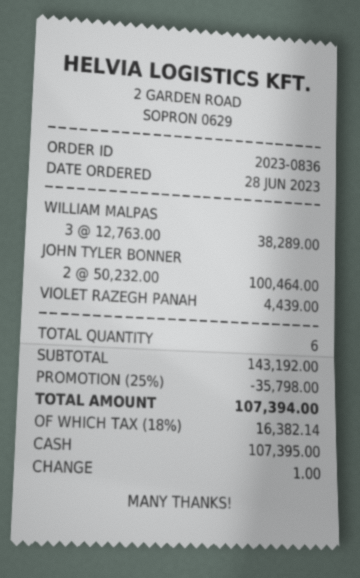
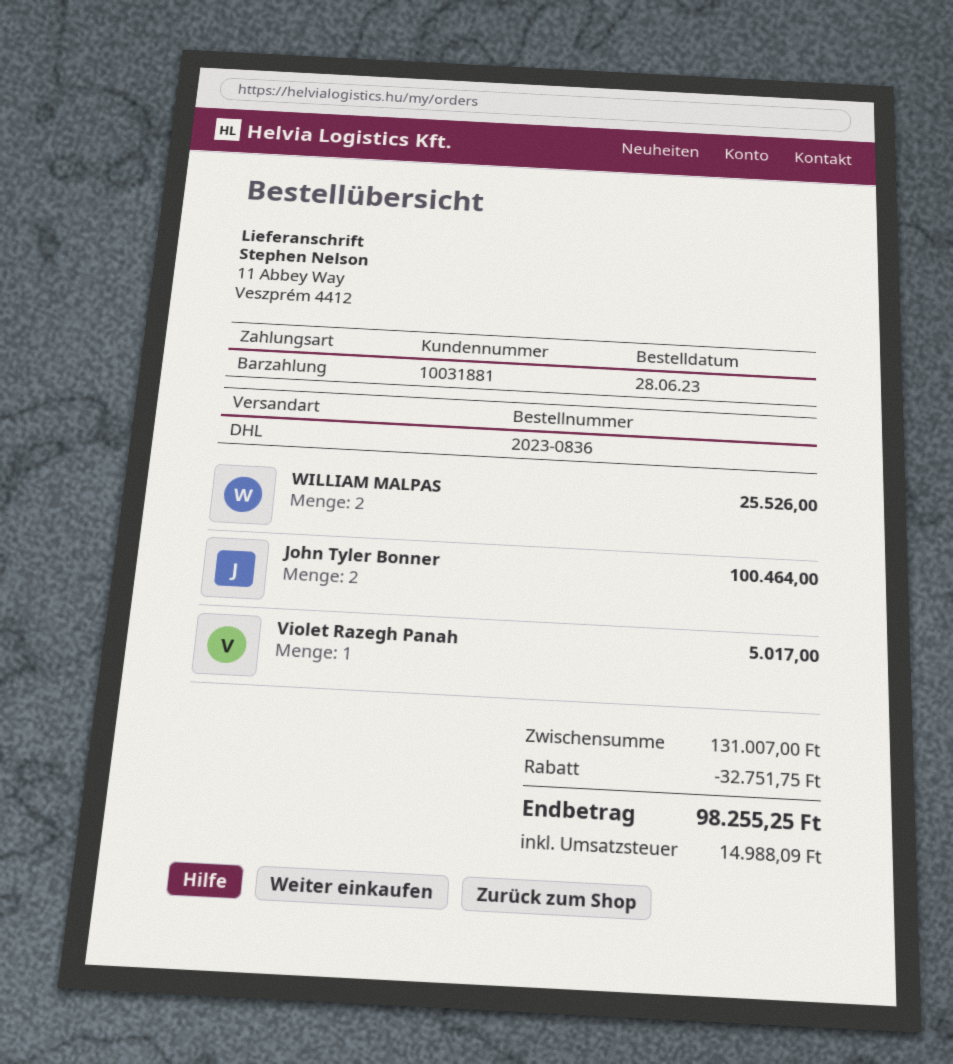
WILLIAM MALPAS: 3 for 38289.00 -> 2 for 25526.00
VIOLET RAZEGH PANAH: 1 for 4439.00 -> 1 for 5017.00
subtotal: 143192.00 -> 131007.00
discount: 35798.00 -> 32751.75
tax: 16382.14 -> 14988.09
total: 107394.00 -> 98255.25

